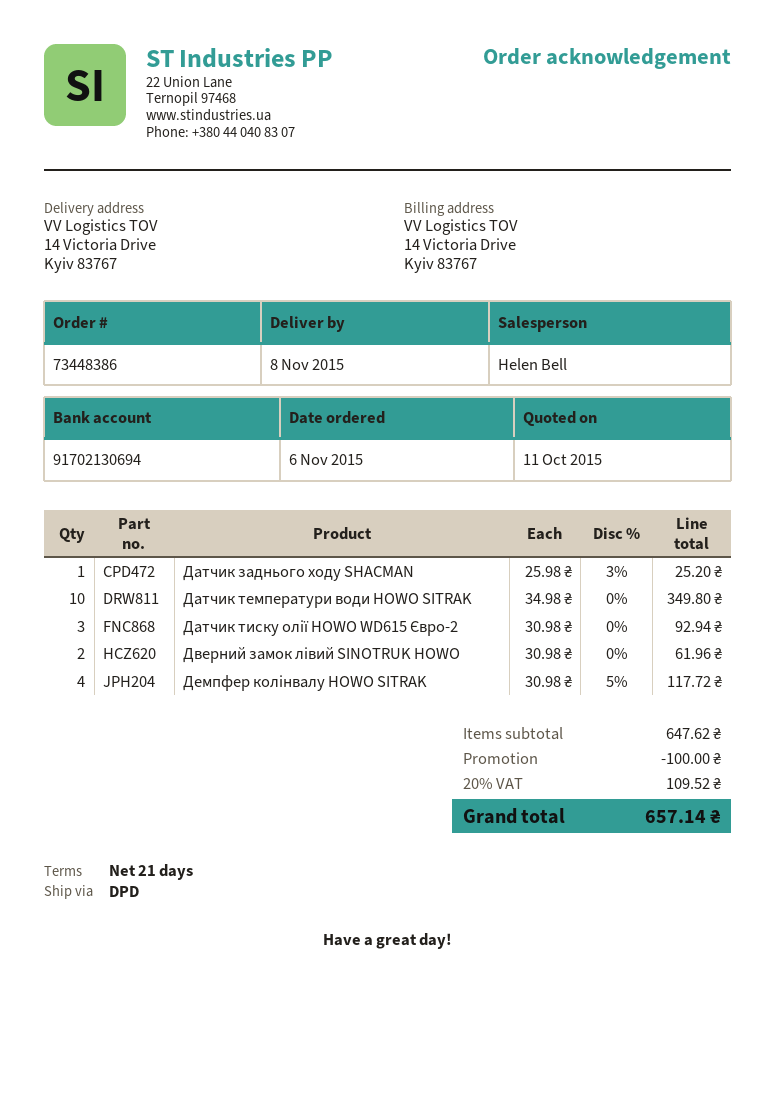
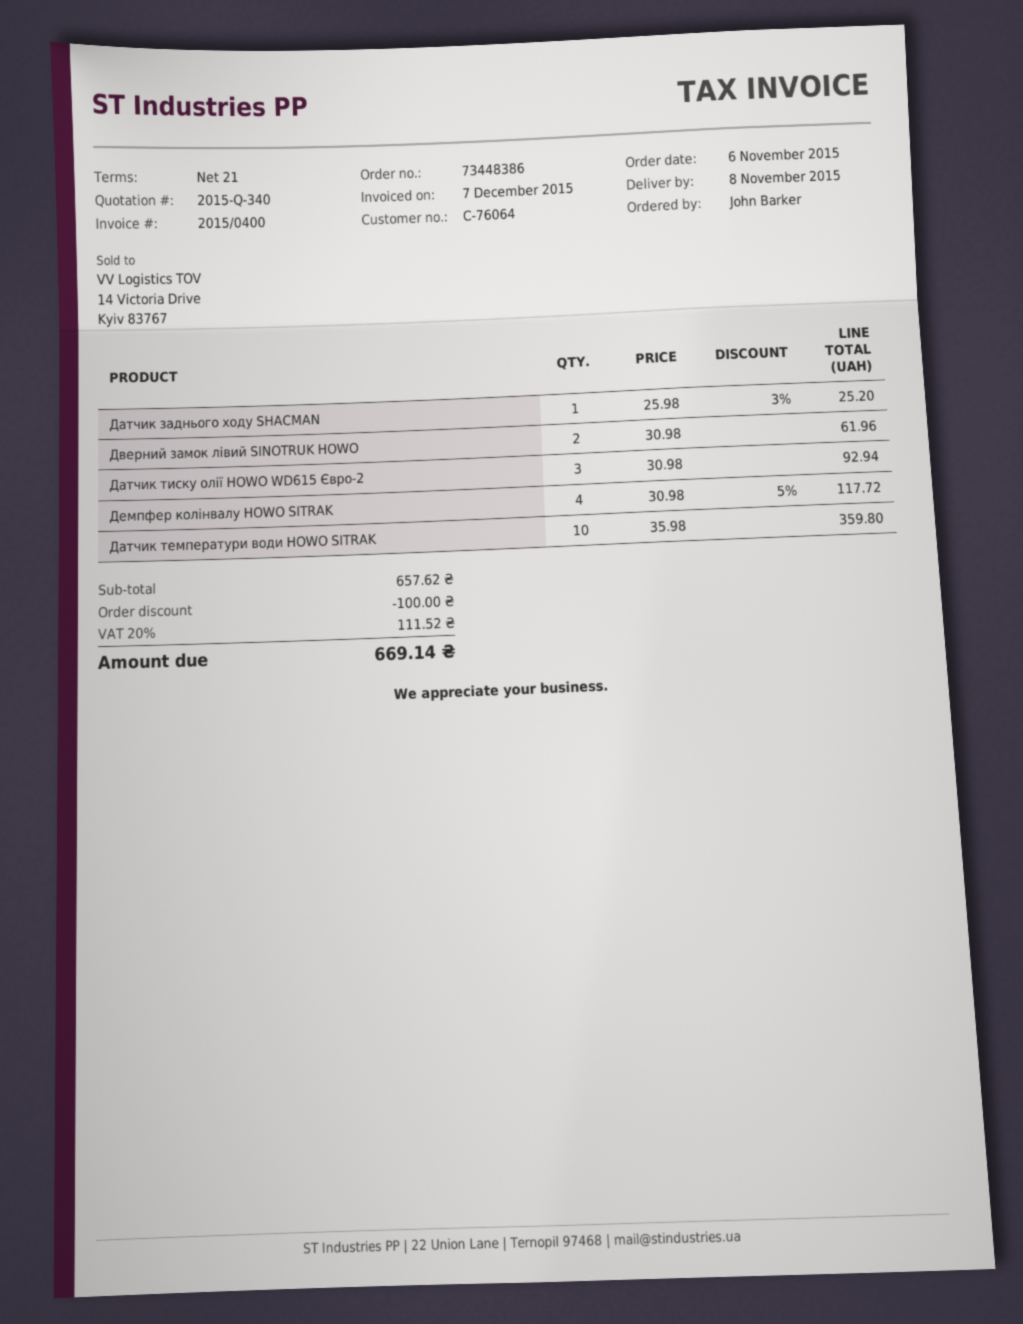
Датчик температури води HOWO SITRAK: 10 x 34.98 = 349.80 -> 10 x 35.98 = 359.80
subtotal: 647.62 -> 657.62
tax: 20% = 109.52 -> 20% = 111.52
total: 657.14 -> 669.14

